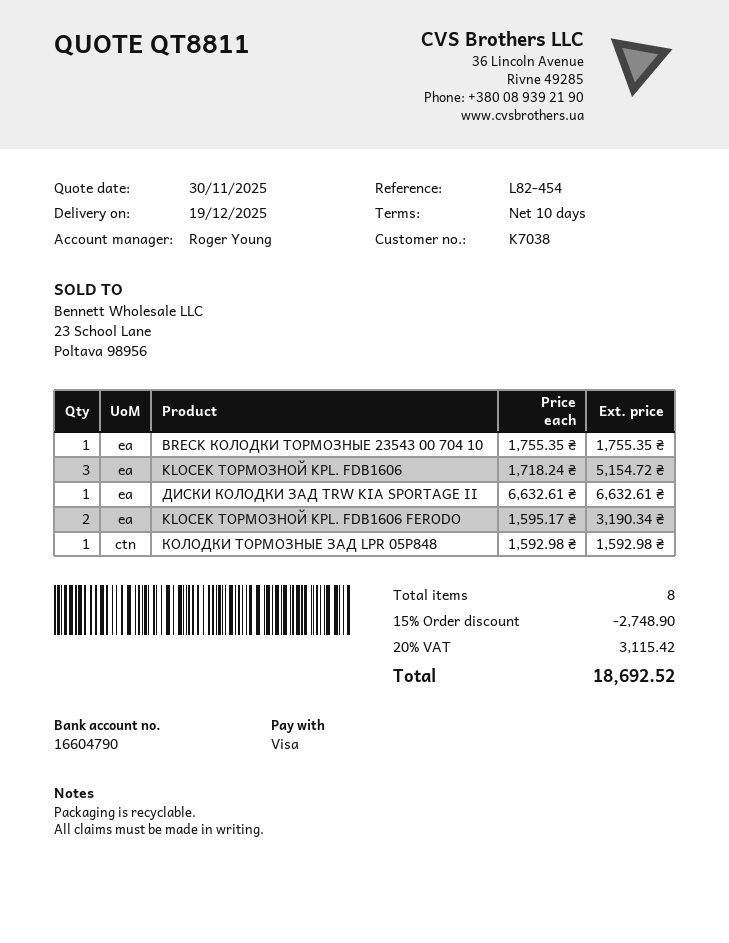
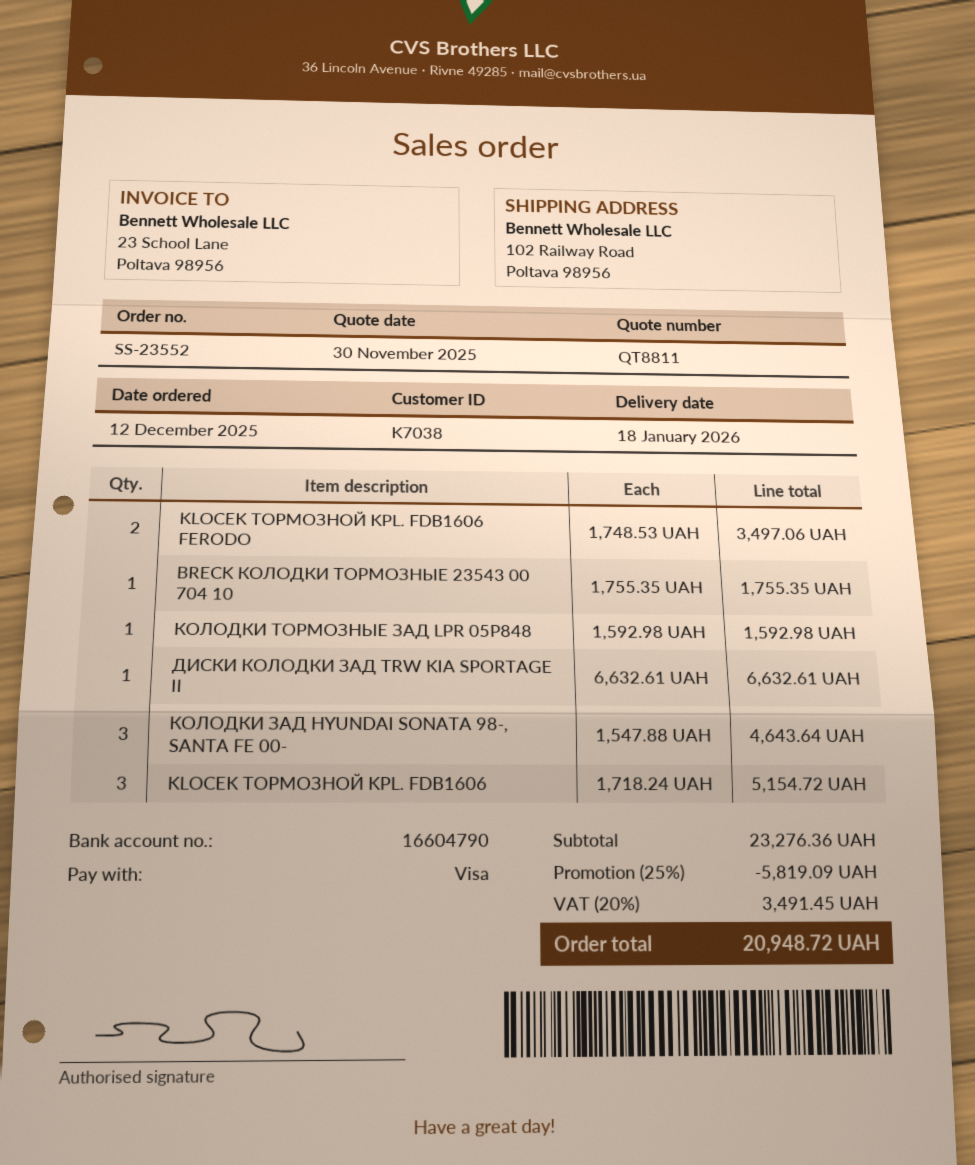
delivery date: 2025-12-19 -> 2026-01-18
KLOCEK ТОРМОЗНОЙ KPL. FDB1606 FERODO: 2 x 1595.17 = 3190.34 -> 2 x 1748.53 = 3497.06
КОЛОДКИ ЗАД HYUNDAI SONATA 98-, SANTA FE 00-: none -> 3 x 1547.88 = 4643.64
discount: 15% = 2748.90 -> 25% = 5819.09
tax: 20% = 3115.42 -> 20% = 3491.45
total: 18692.52 -> 20948.72

